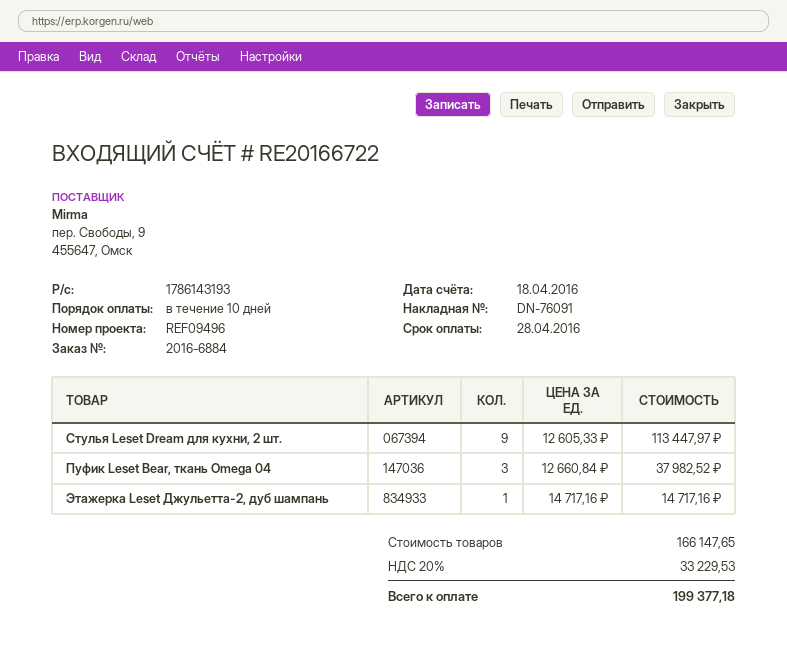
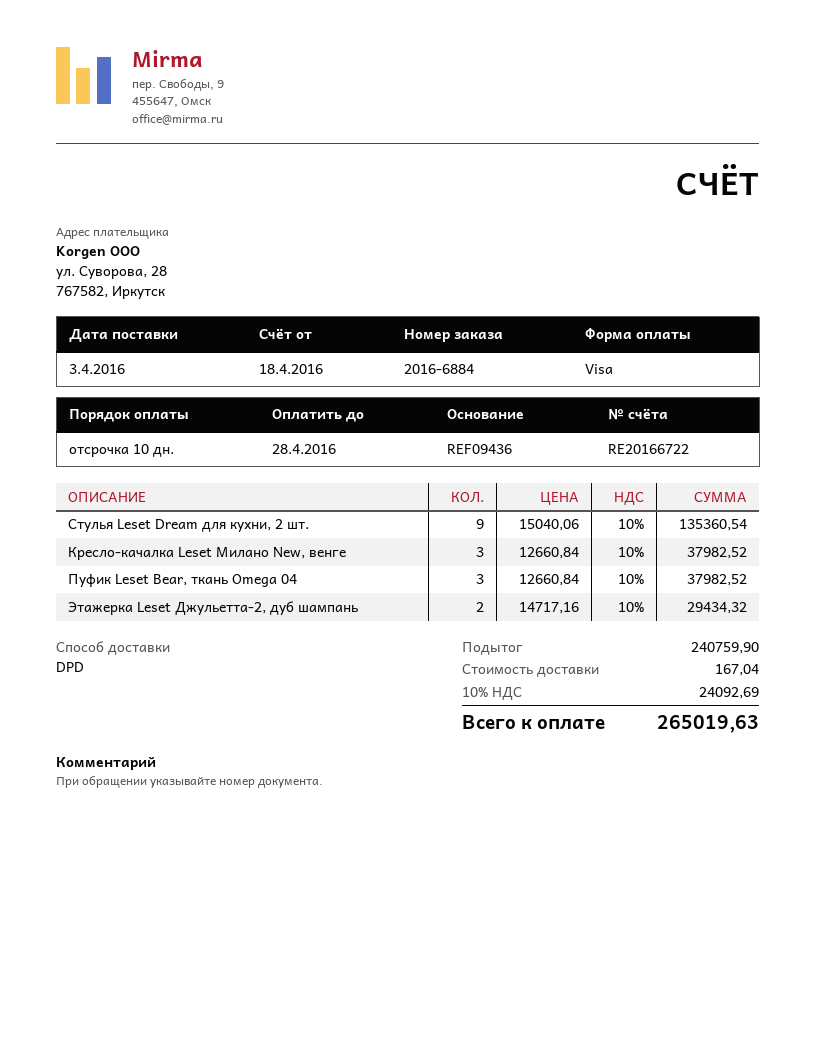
reference: REF09496 -> REF09436
Стулья Leset Dream для кухни, 2 шт.: 9 x 12605.33 = 113447.97 -> 9 x 15040.06 = 135360.54
Этажерка Leset Джульетта-2, дуб шампань: 1 x 14717.16 = 14717.16 -> 2 x 14717.16 = 29434.32
Кресло-качалка Leset Милано New, венге: none -> 3 x 12660.84 = 37982.52
subtotal: 166147.65 -> 240759.90
shipping: none -> 167.04
tax: 20% = 33229.53 -> 10% = 24092.69
total: 199377.18 -> 265019.63

